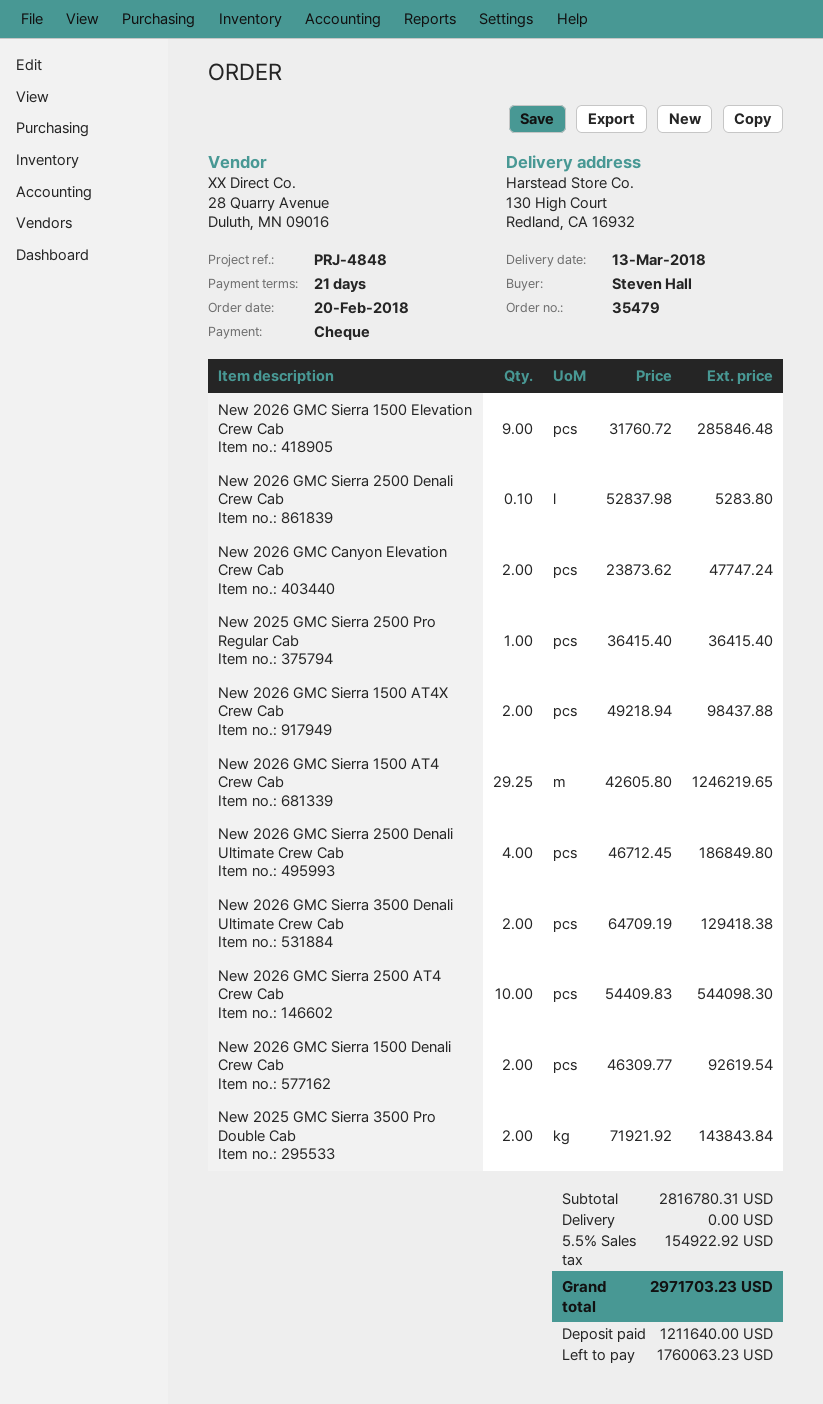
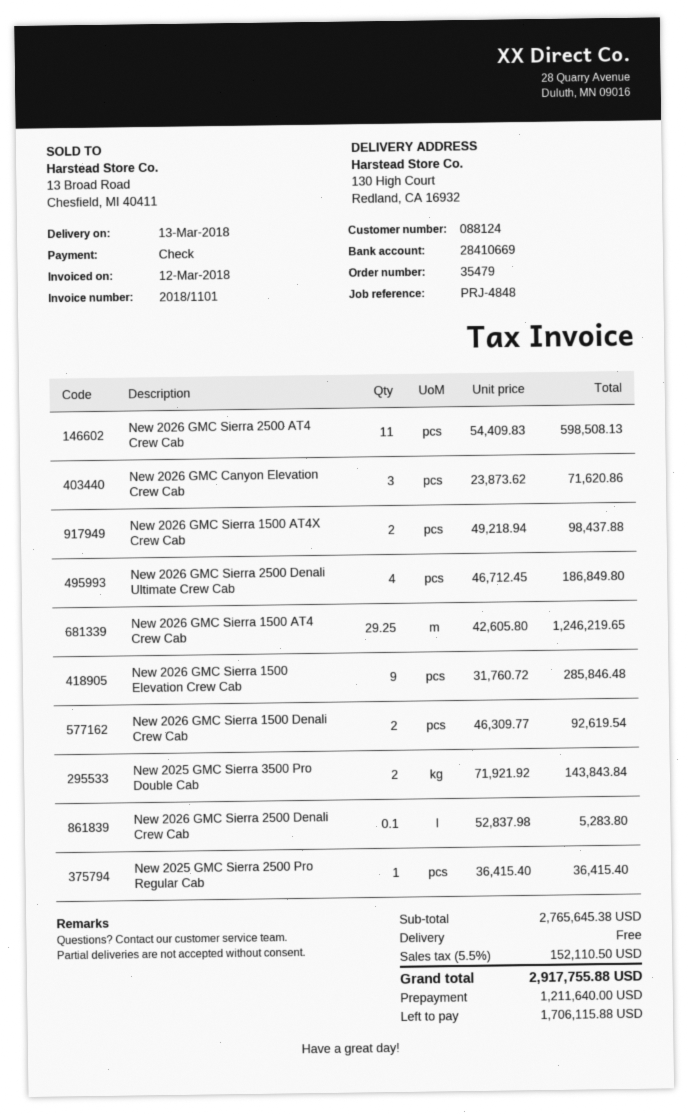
New 2026 GMC Canyon Elevation Crew Cab: 2 x 23873.62 = 47747.24 -> 3 x 23873.62 = 71620.86
New 2026 GMC Sierra 3500 Denali Ultimate Crew Cab: 2 x 64709.19 = 129418.38 -> none
New 2026 GMC Sierra 2500 AT4 Crew Cab: 10 x 54409.83 = 544098.30 -> 11 x 54409.83 = 598508.13
subtotal: 2816780.31 -> 2765645.38
tax: 5.5% = 154922.92 -> 5.5% = 152110.50
total: 2971703.23 -> 2917755.88
balance: 1760063.23 -> 1706115.88

